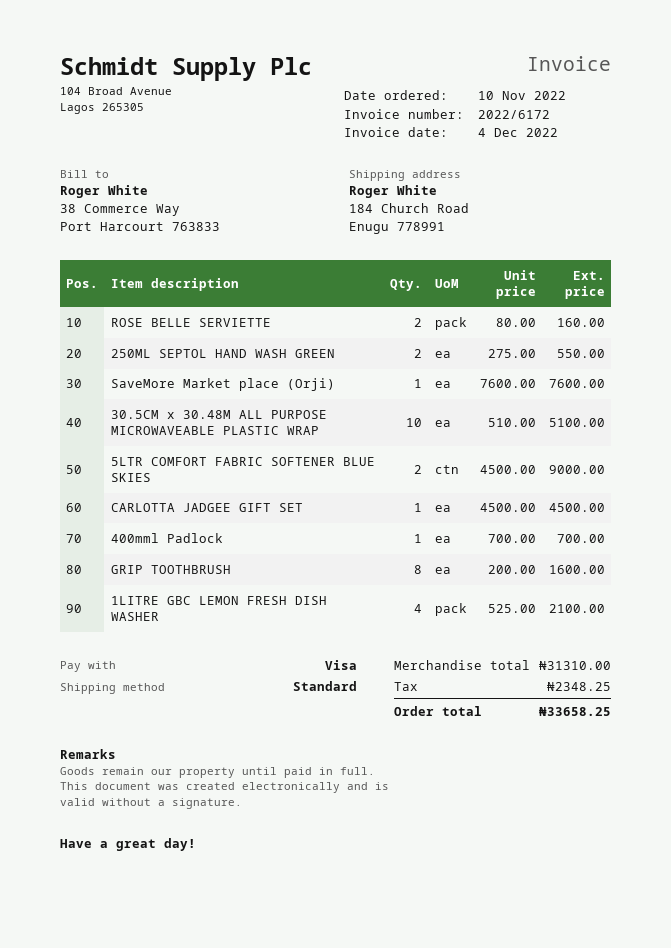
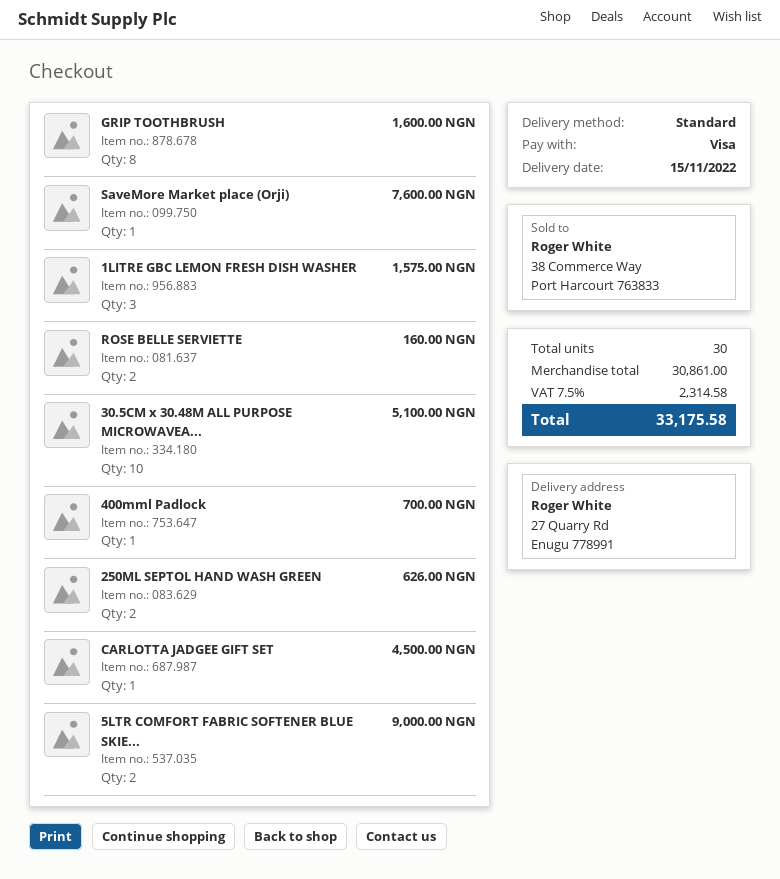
ship to: 184 Church Road, Enugu 778991 -> 27 Quarry Rd, Enugu 778991
250ML SEPTOL HAND WASH GREEN: 2 for 550.00 -> 2 for 626.00
1LITRE GBC LEMON FRESH DISH WASHER: 4 for 2100.00 -> 3 for 1575.00
subtotal: 31310.00 -> 30861.00
tax: 2348.25 -> 2314.58
total: 33658.25 -> 33175.58

